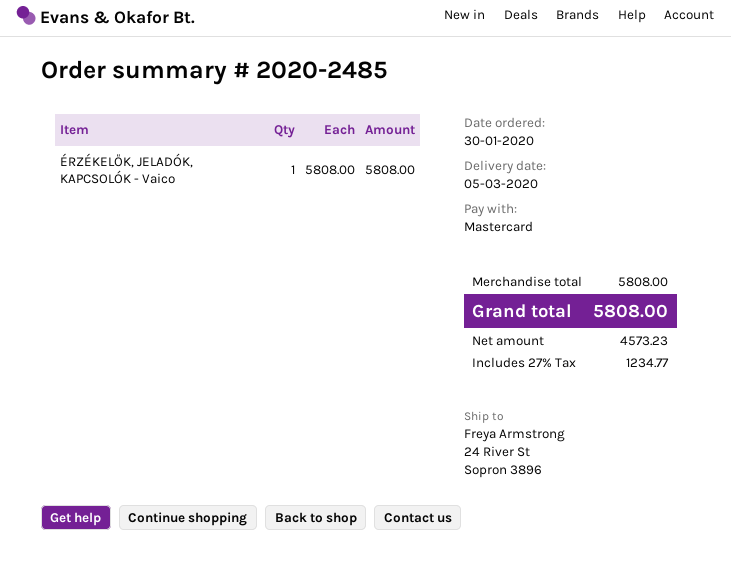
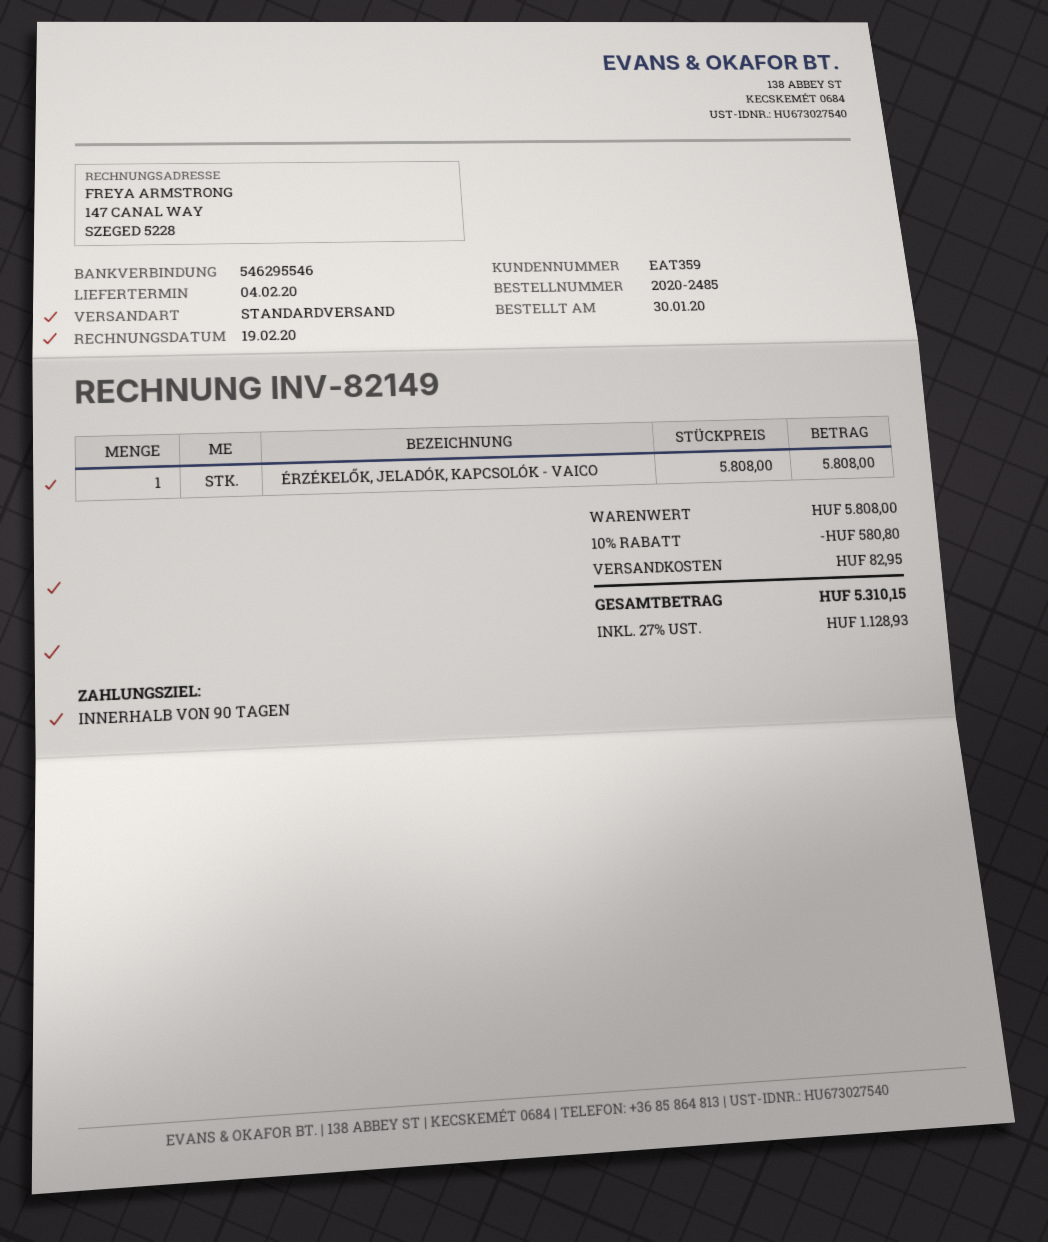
delivery date: 2020-03-05 -> 2020-02-04
discount: none -> 10% = 580.80
shipping: none -> 82.95
tax: 27% = 1234.77 -> 27% = 1128.93
total: 5808.00 -> 5310.15

